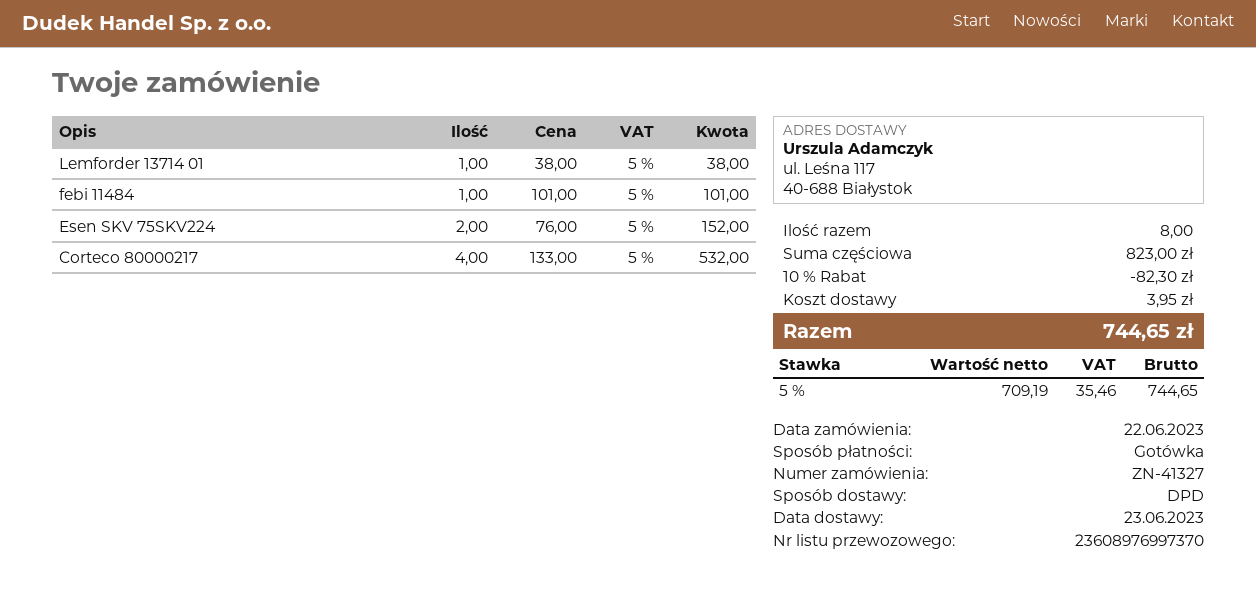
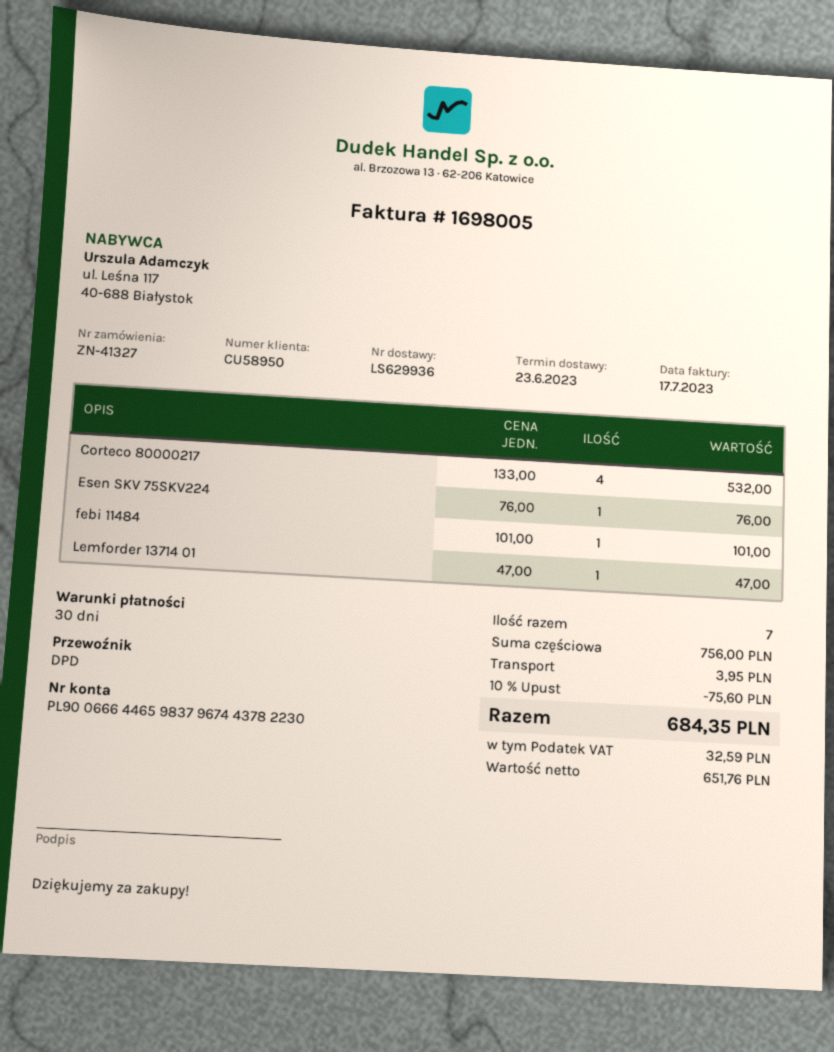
Lemforder 13714 01: 1 x 38.00 = 38.00 -> 1 x 47.00 = 47.00
Esen SKV 75SKV224: 2 x 76.00 = 152.00 -> 1 x 76.00 = 76.00
total quantity: 8 -> 7
subtotal: 823.00 -> 756.00
discount: 10% = 82.30 -> 10% = 75.60
net: 709.19 -> 651.76
tax: 35.46 -> 32.59
total: 744.65 -> 684.35

